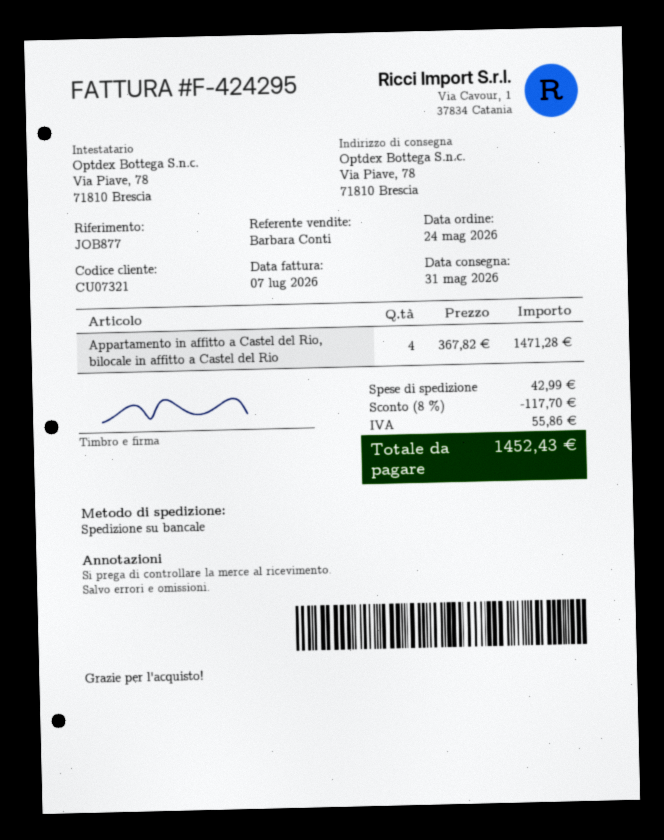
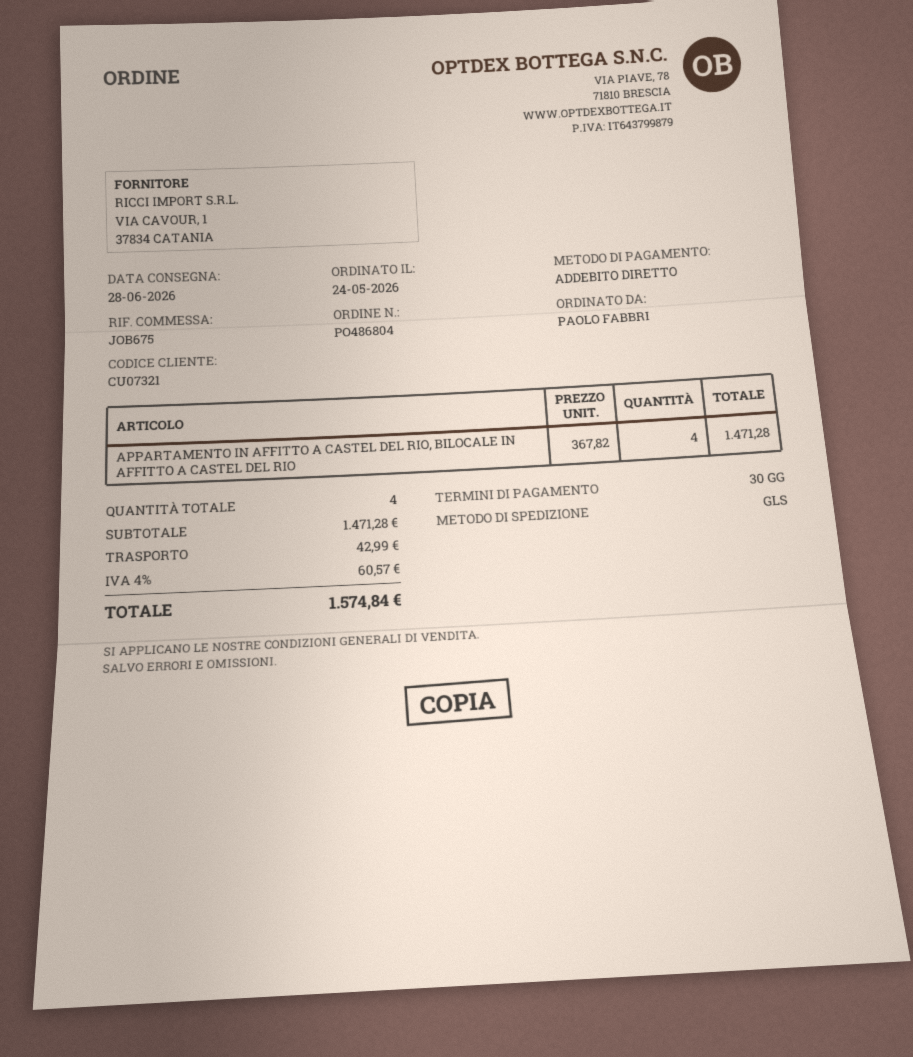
delivery date: 2026-05-31 -> 2026-06-28
reference: JOB877 -> JOB675
shipping method: pallet freight -> GLS
discount: 8% = 117.70 -> none
tax: 55.86 -> 60.57
total: 1452.43 -> 1574.84

